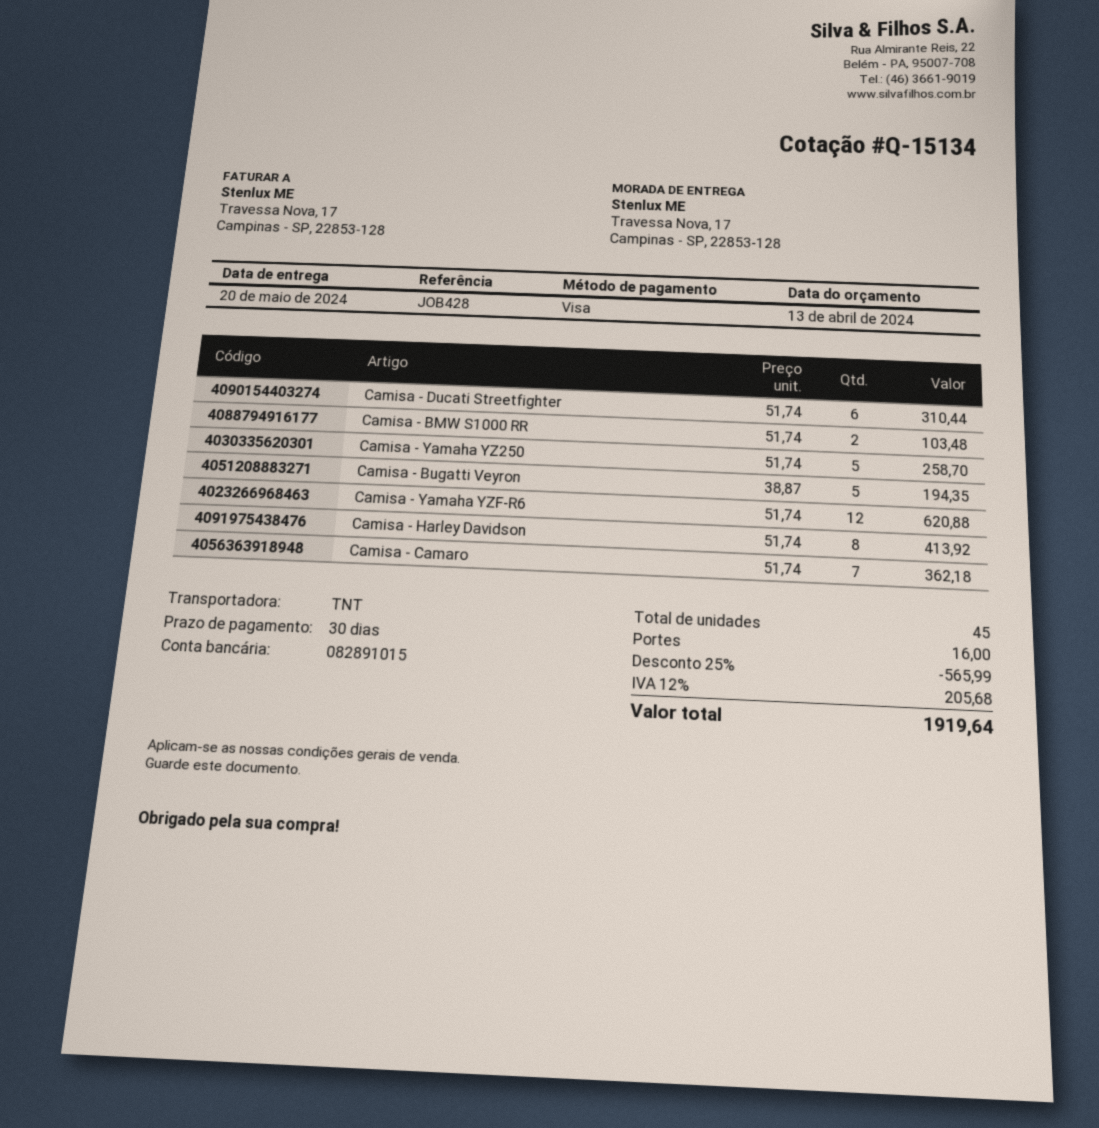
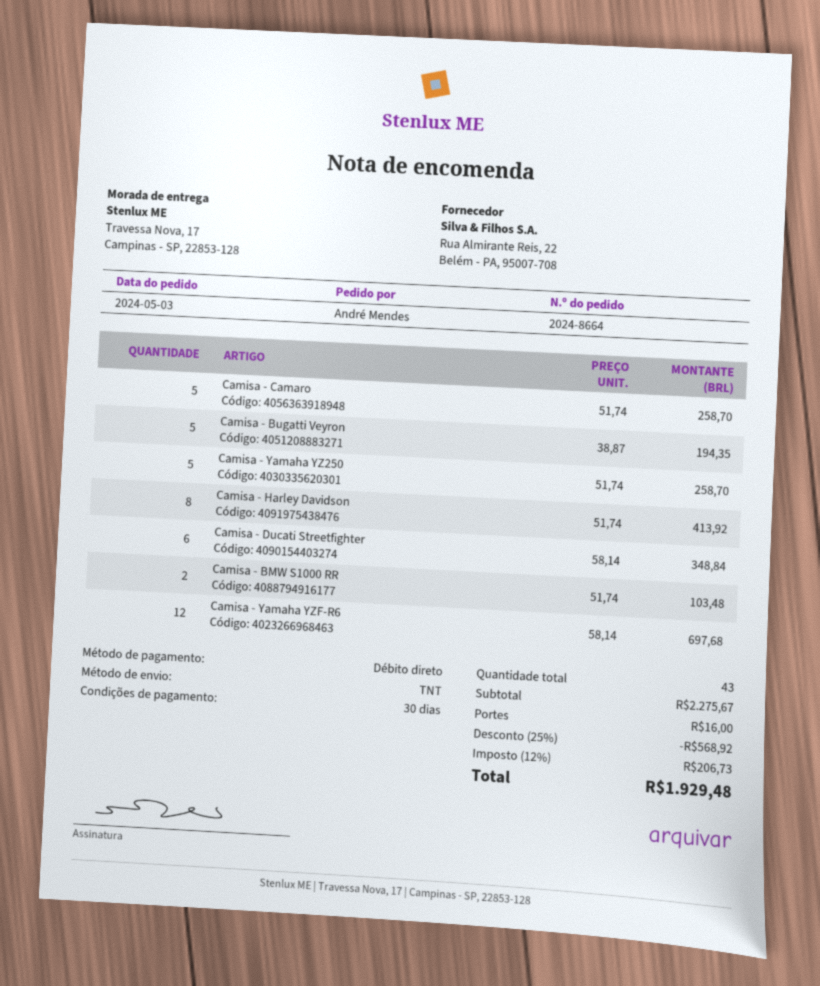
payment method: Visa -> direct debit
Camisa - Ducati Streetfighter: 6 x 51.74 = 310.44 -> 6 x 58.14 = 348.84
Camisa - Yamaha YZF-R6: 12 x 51.74 = 620.88 -> 12 x 58.14 = 697.68
Camisa - Camaro: 7 x 51.74 = 362.18 -> 5 x 51.74 = 258.70
total quantity: 45 -> 43
discount: 25% = 565.99 -> 25% = 568.92
tax: 12% = 205.68 -> 12% = 206.73
total: 1919.64 -> 1929.48

